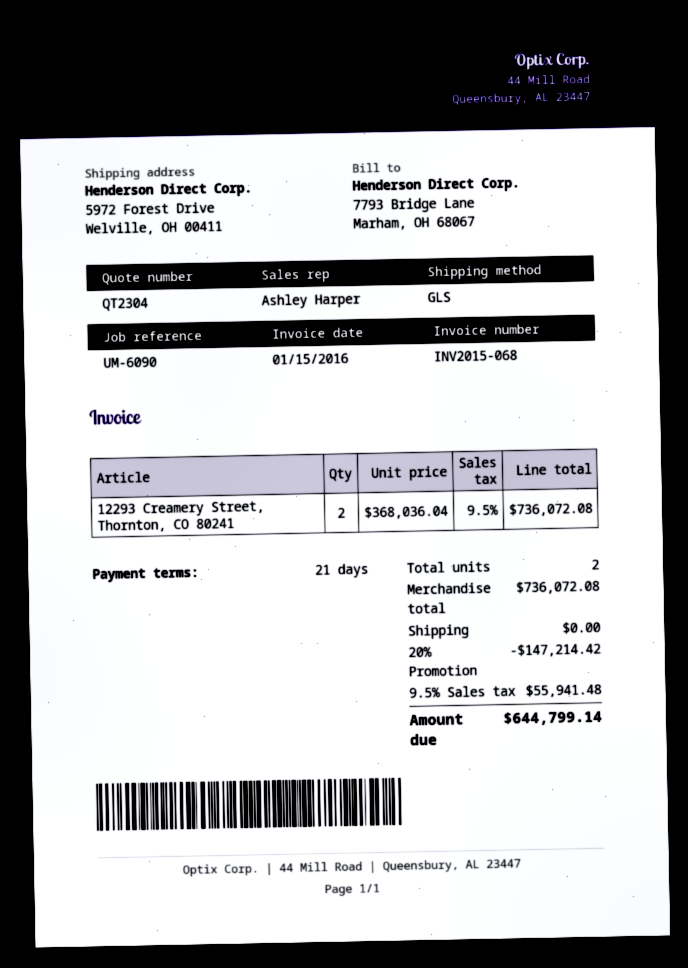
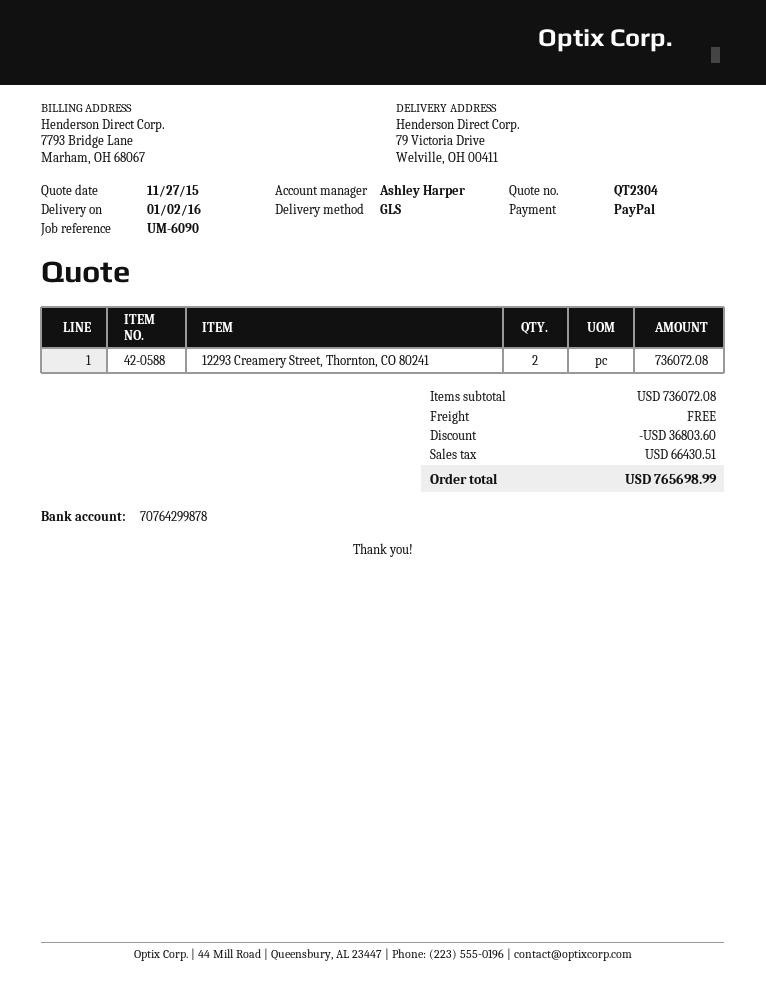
ship to: 5972 Forest Drive, Welville, OH 00411 -> 79 Victoria Drive, Welville, OH 00411
discount: 147214.42 -> 36803.60
tax: 55941.48 -> 66430.51
total: 644799.14 -> 765698.99

